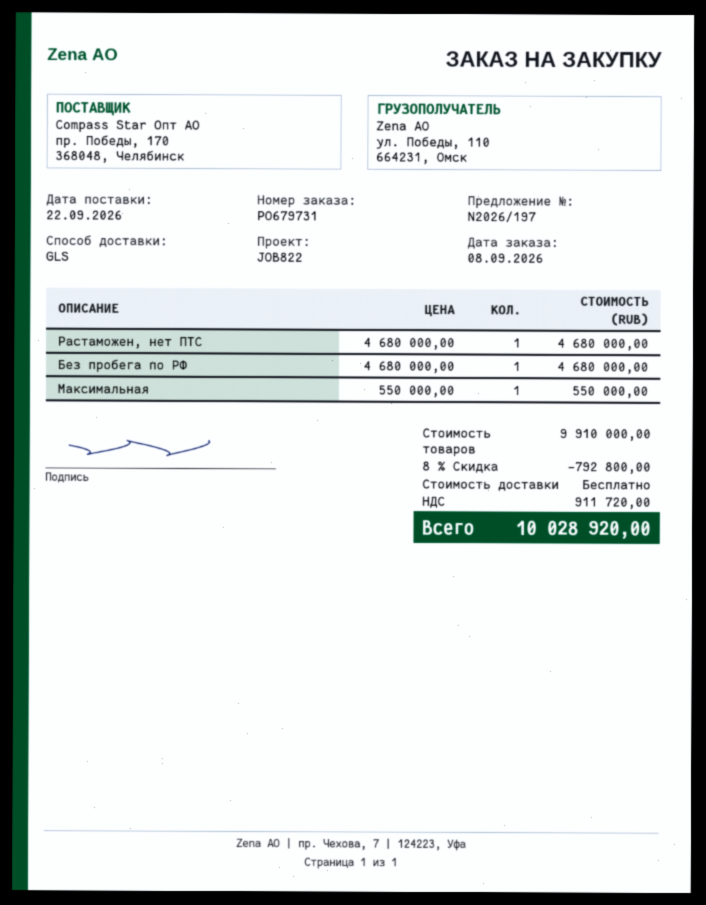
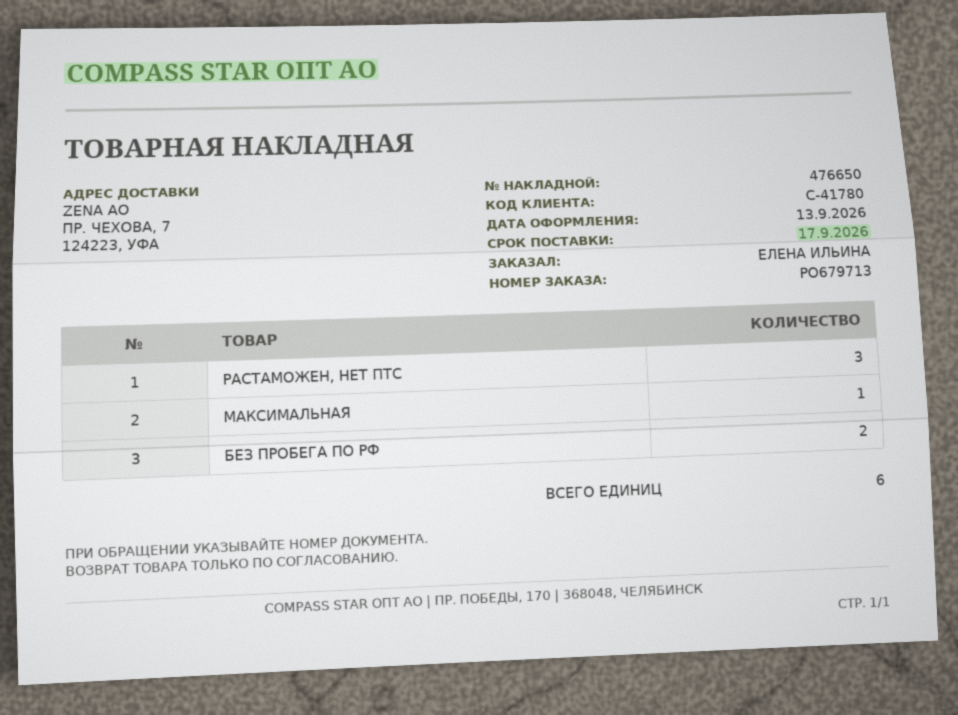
order number: PO679731 -> PO679713
order date: 2026-09-08 -> 2026-09-13
delivery date: 2026-09-22 -> 2026-09-17
ship to: ул. Победы, 110, 664231, Омск -> ПР. ЧЕХОВА, 7, 124223, УФА
Растаможен, нет ПТС: 1 -> 3
Без пробега по РФ: 1 -> 2

